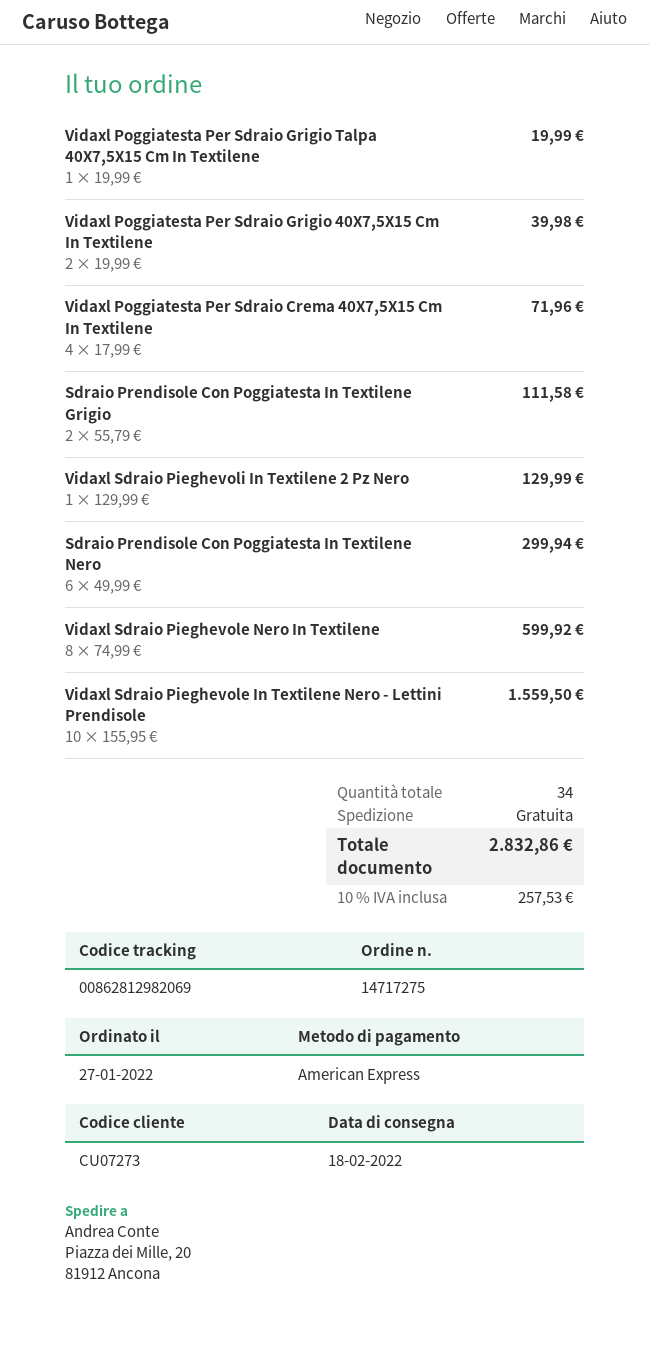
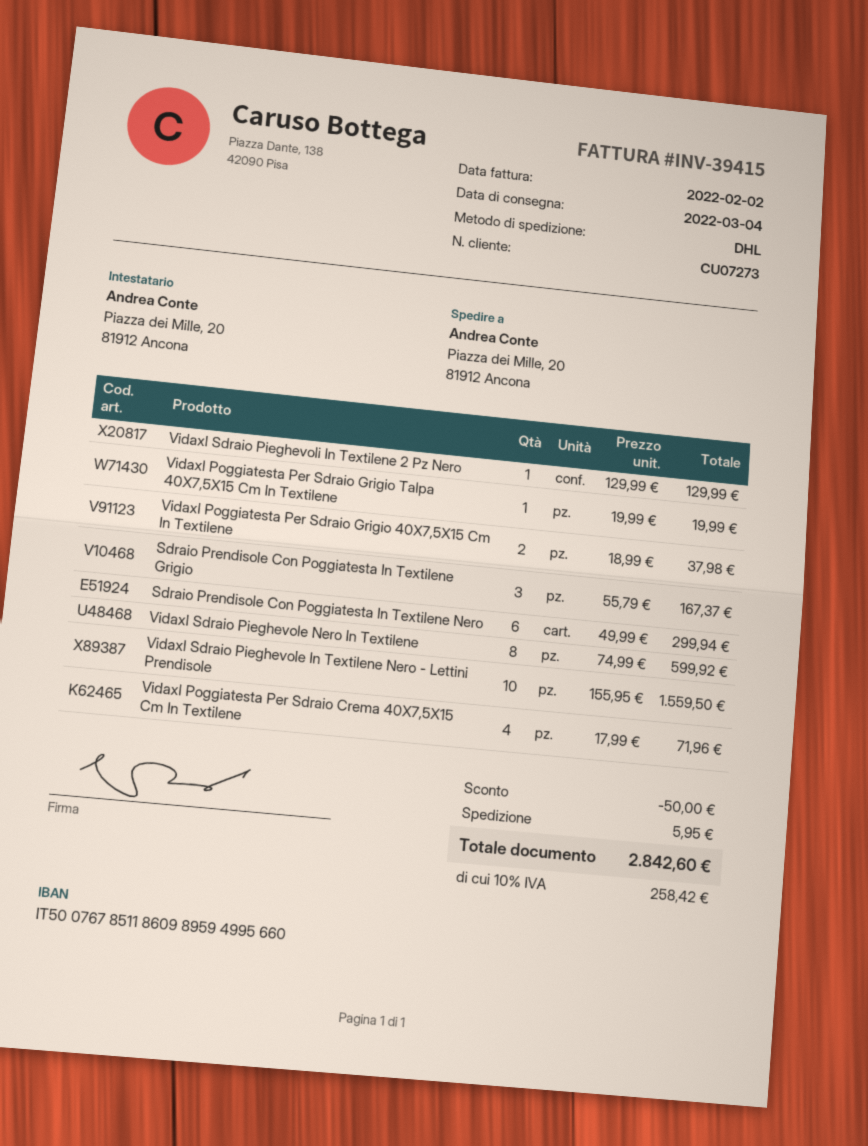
delivery date: 2022-02-18 -> 2022-03-04
Vidaxl Poggiatesta Per Sdraio Grigio 40X7,5X15 Cm In Textilene: 2 x 19.99 = 39.98 -> 2 x 18.99 = 37.98
Sdraio Prendisole Con Poggiatesta In Textilene Grigio: 2 x 55.79 = 111.58 -> 3 x 55.79 = 167.37
discount: none -> 50.00
shipping: 0.00 -> 5.95
tax: 10% = 257.53 -> 10% = 258.42
total: 2832.86 -> 2842.60

